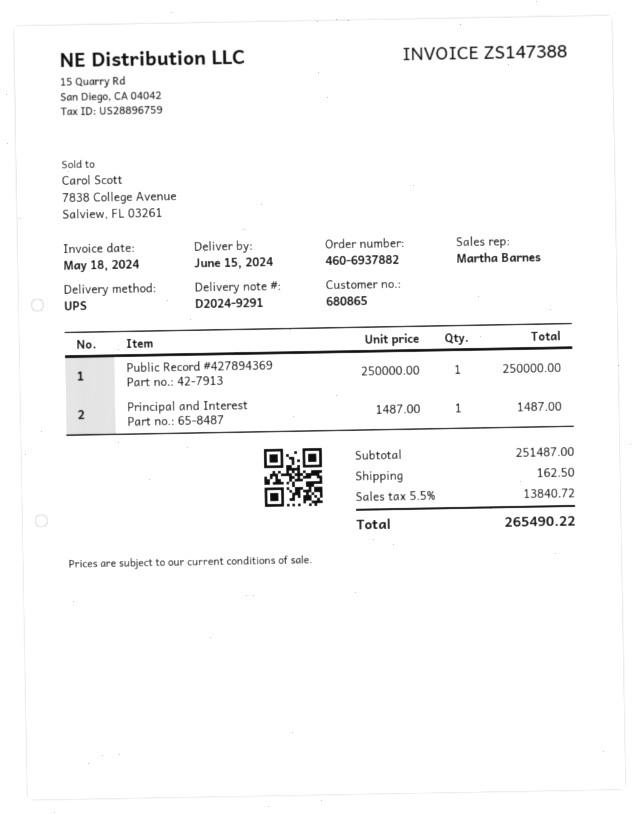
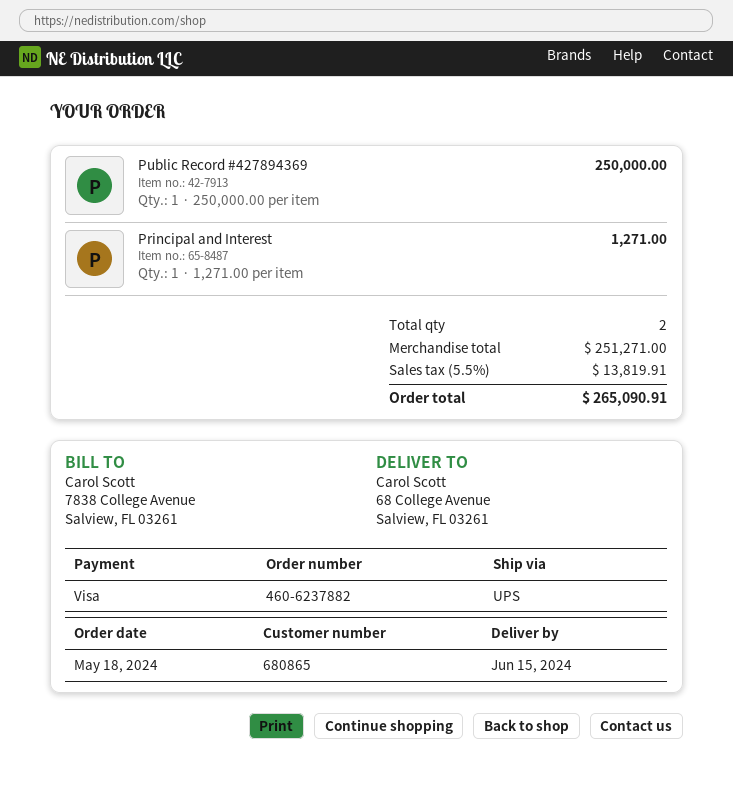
order number: 460-6937882 -> 460-6237882
Principal and Interest: 1 x 1487.00 = 1487.00 -> 1 x 1271.00 = 1271.00
subtotal: 251487.00 -> 251271.00
shipping: 162.50 -> none
tax: 5.5% = 13840.72 -> 5.5% = 13819.91
total: 265490.22 -> 265090.91

